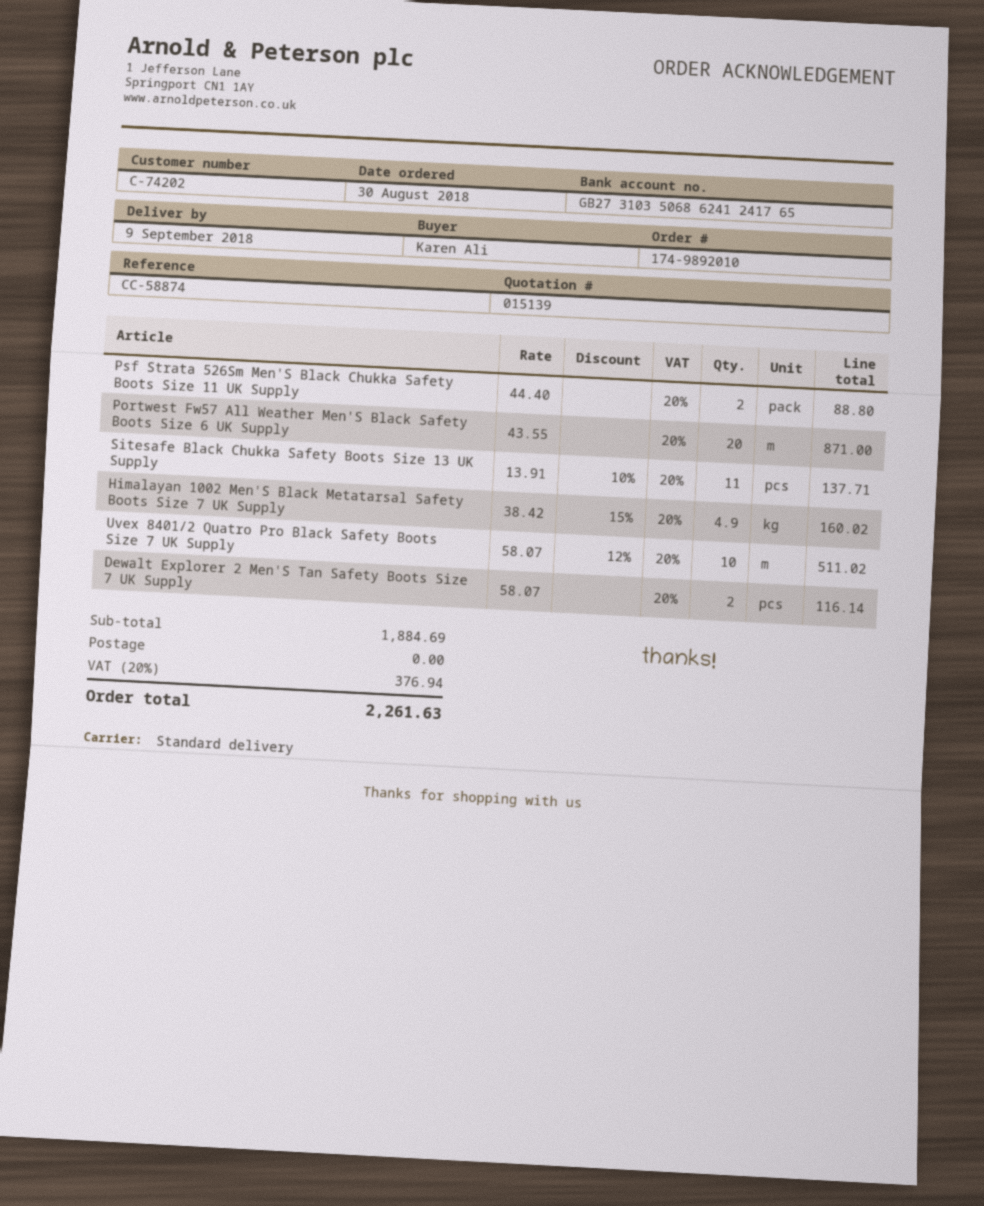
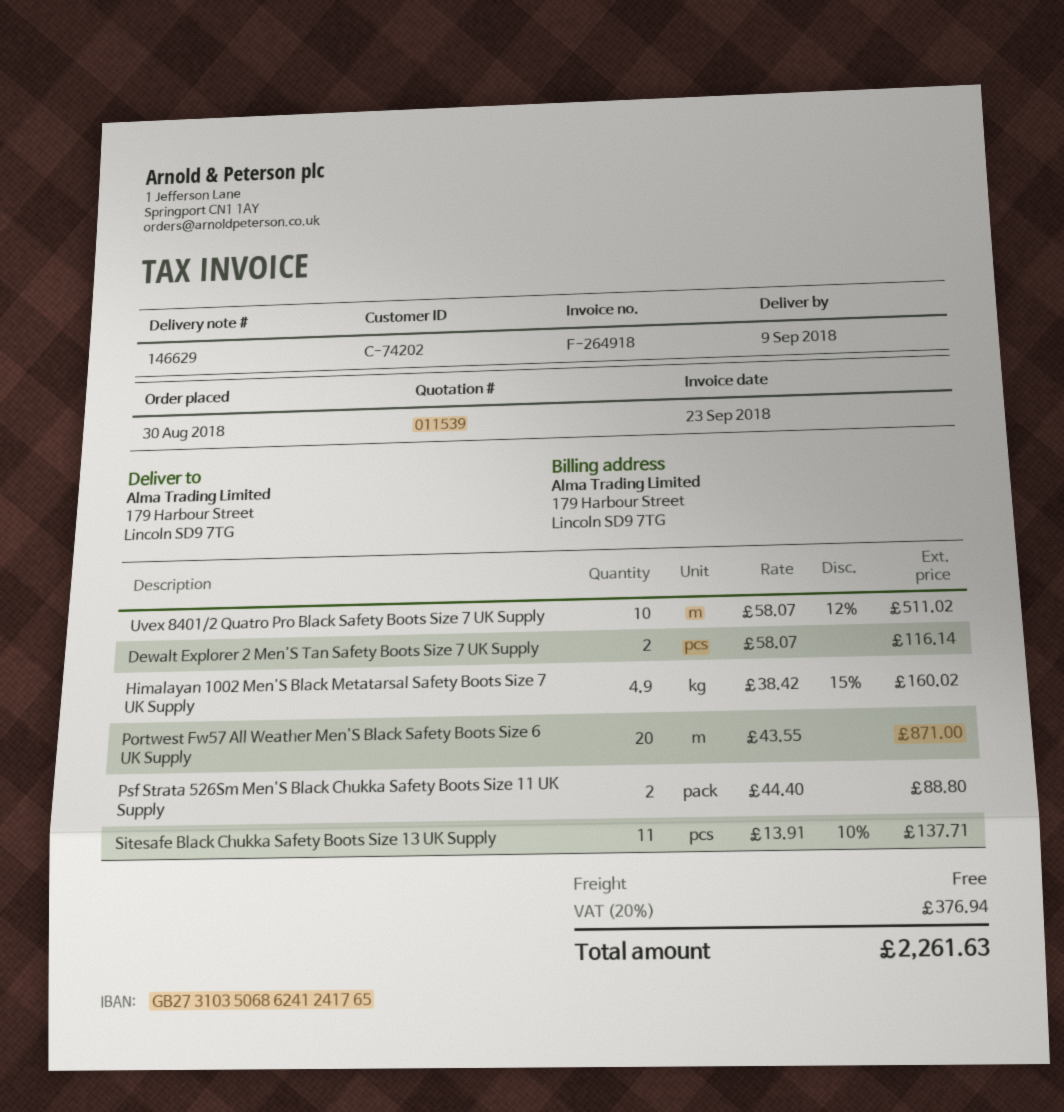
quote number: 015139 -> 011539

